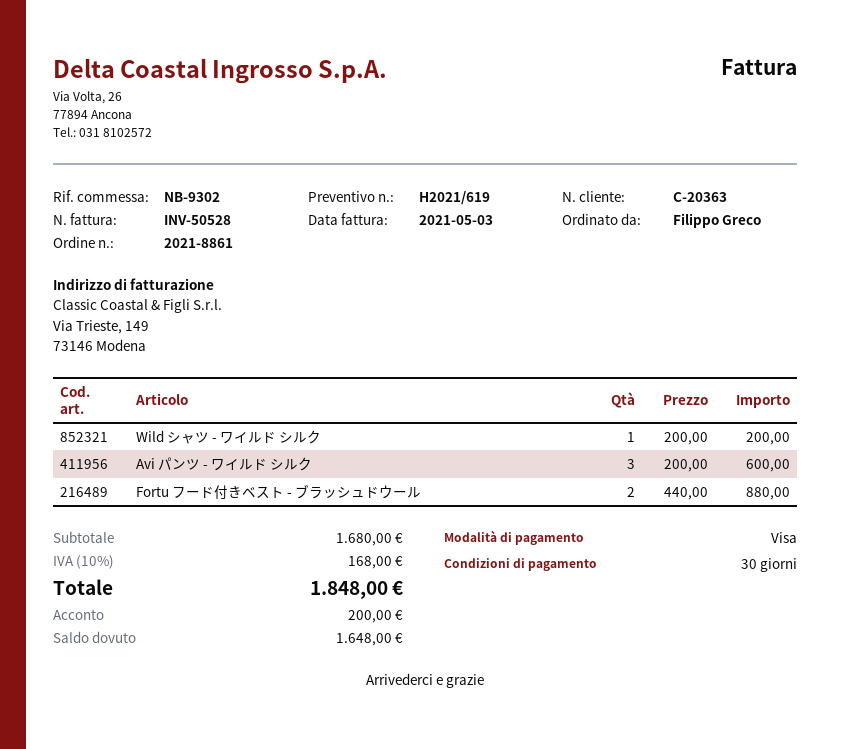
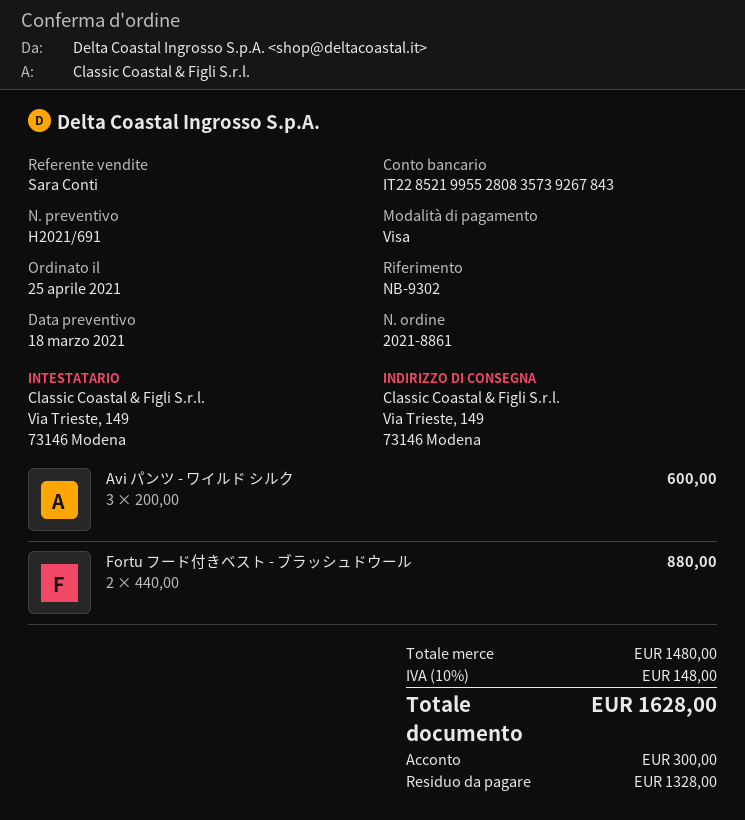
quote number: H2021/619 -> H2021/691
Wild シャツ - ワイルド シルク: 1 x 200.00 = 200.00 -> none
subtotal: 1680.00 -> 1480.00
tax: 10% = 168.00 -> 10% = 148.00
total: 1848.00 -> 1628.00
deposit: 200.00 -> 300.00
balance: 1648.00 -> 1328.00

